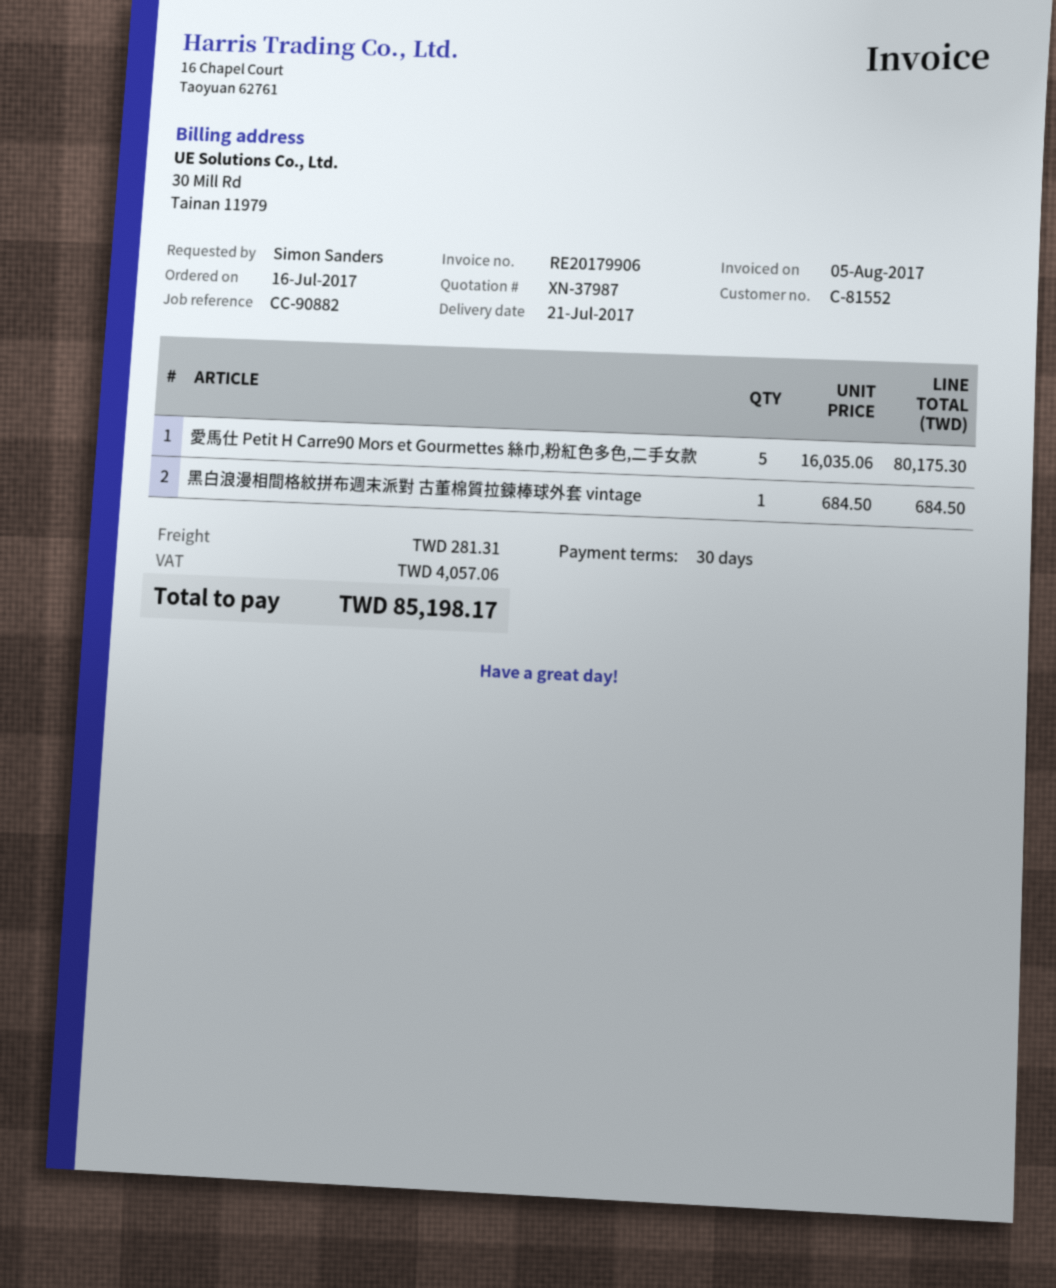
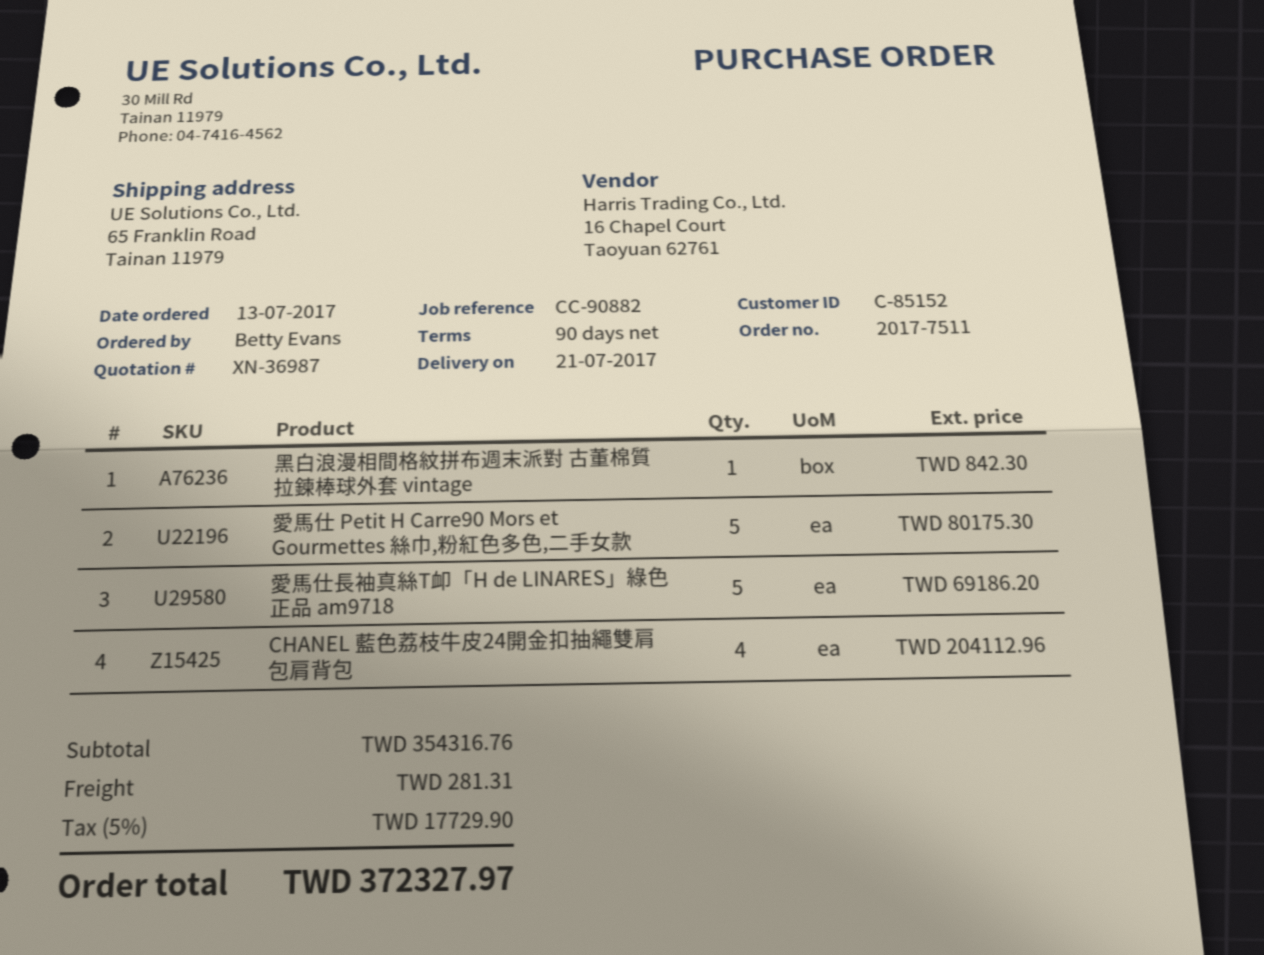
quote number: XN-37987 -> XN-36987
order date: 2017-07-16 -> 2017-07-13
payment terms: 30 days -> 90 days
customer number: C-81552 -> C-85152
ordered by: Simon Sanders -> Betty Evans
黑白浪漫相間格紋拼布週末派對 古董棉質拉鍊棒球外套 vintage: 1 for 684.50 -> 1 for 842.30
愛馬仕長袖真絲T卹「H de LINARES」綠色正品 am9718: none -> 5 for 69186.20
CHANEL 藍色荔枝牛皮24開金扣抽繩雙肩包肩背包: none -> 4 for 204112.96
tax: 4057.06 -> 17729.90
total: 85198.17 -> 372327.97

